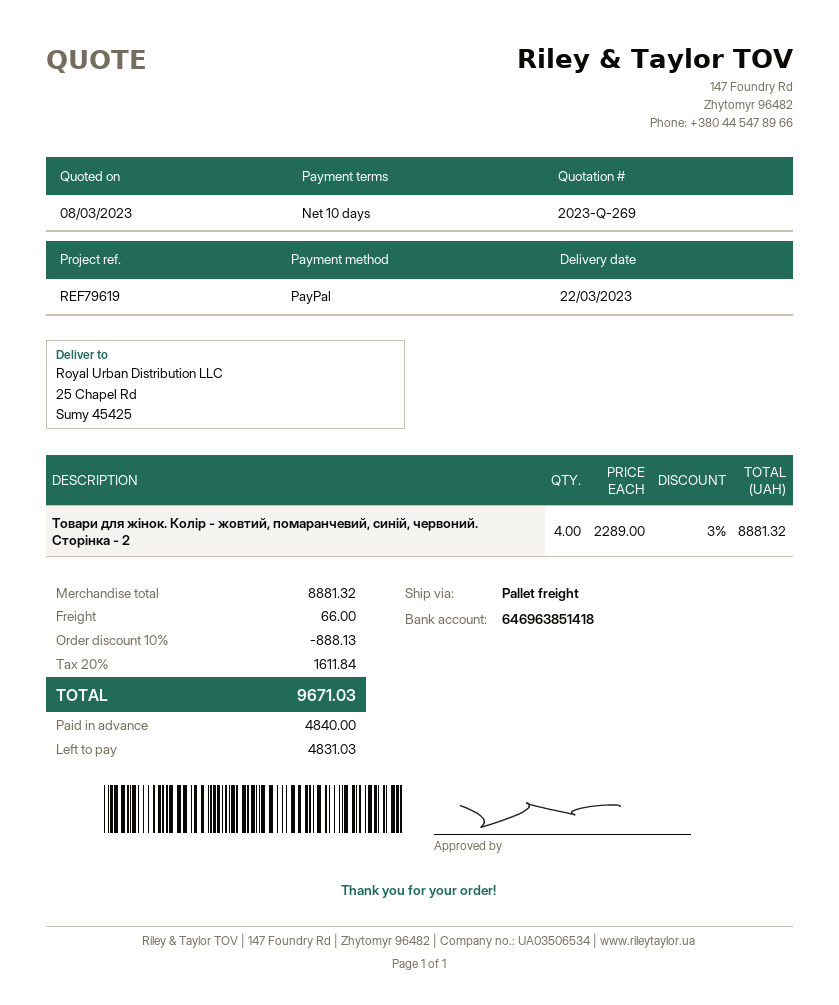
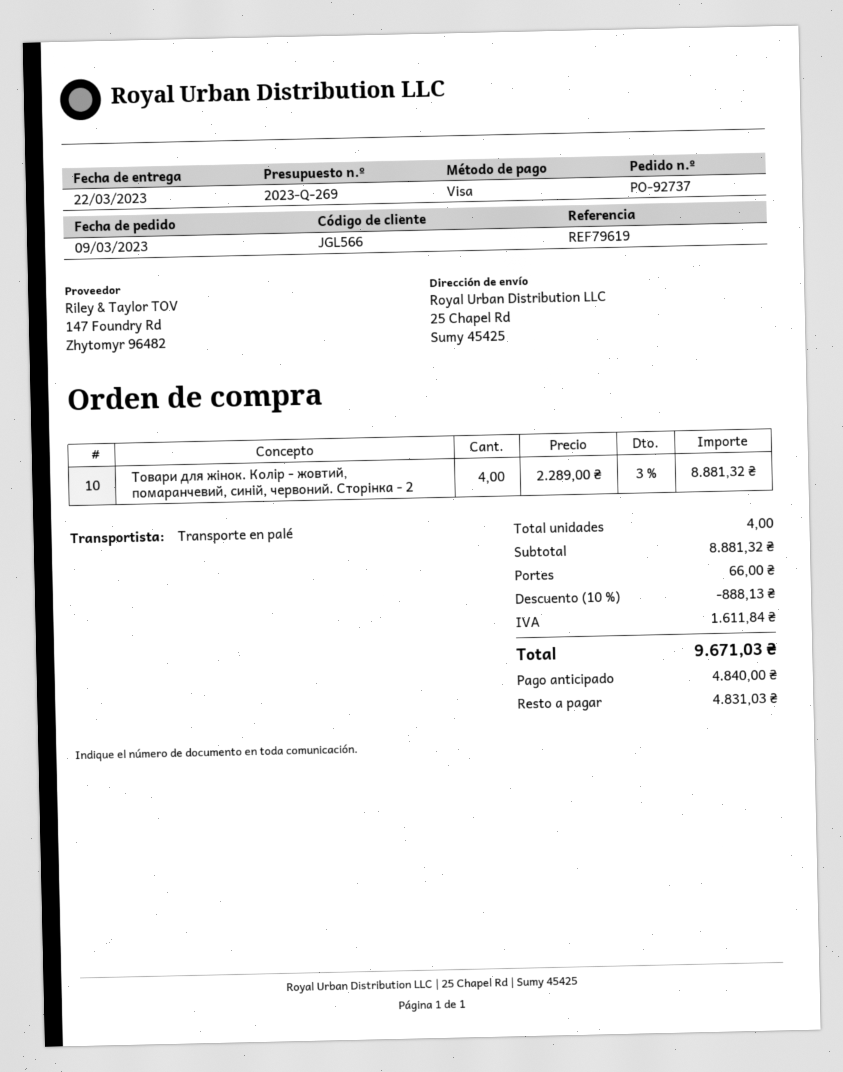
payment method: PayPal -> Visa

